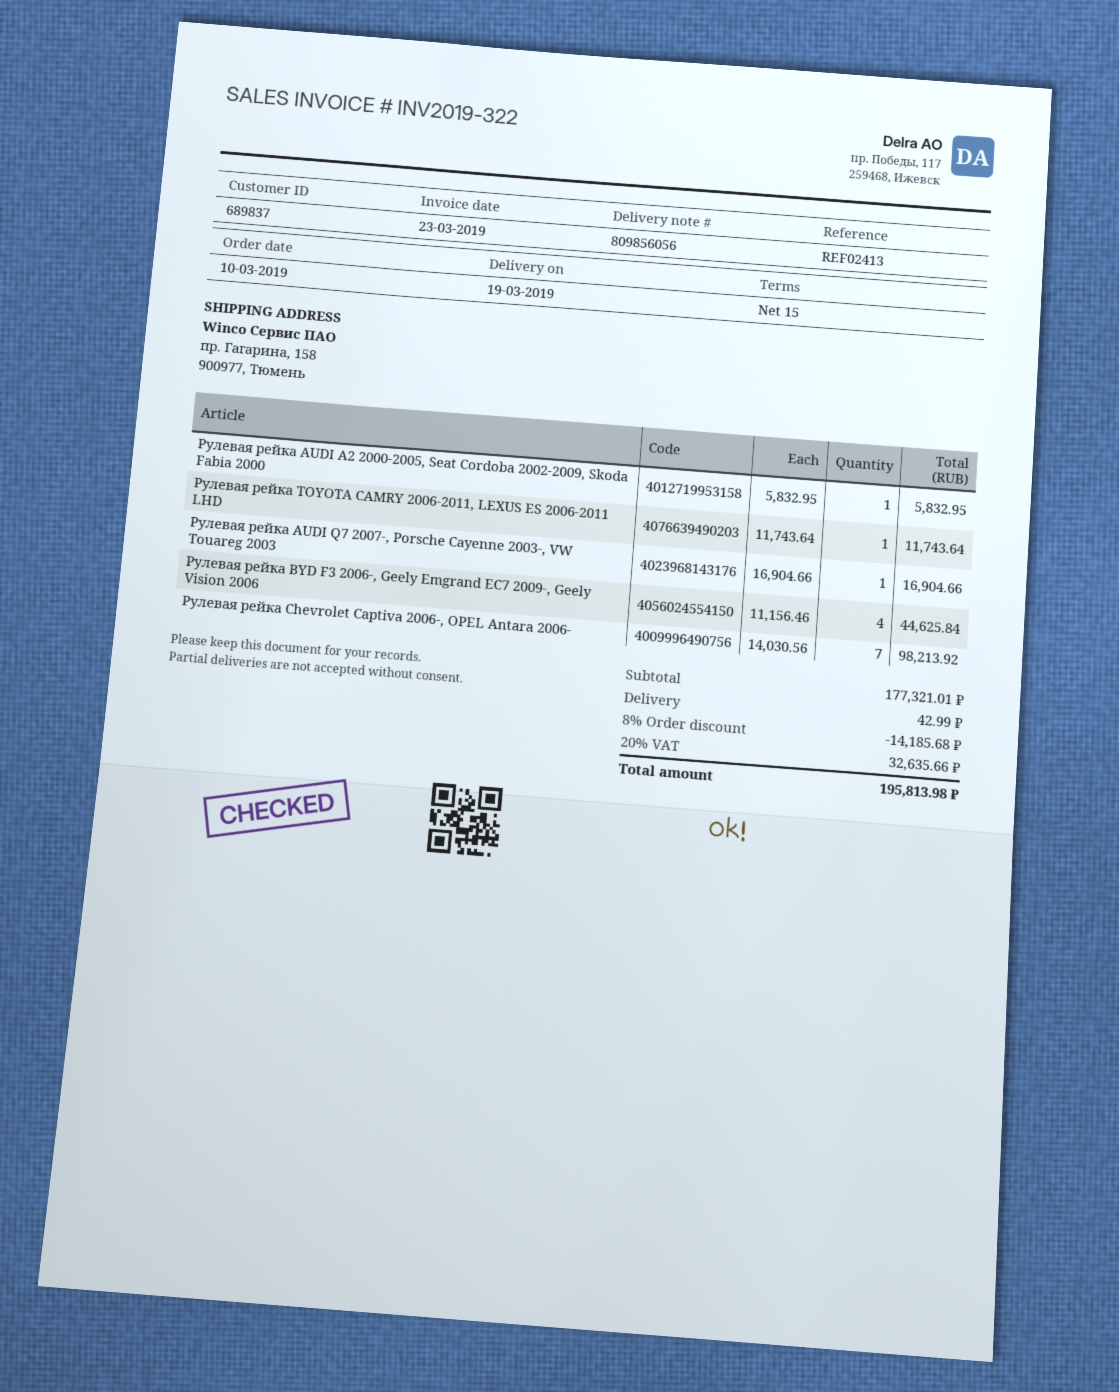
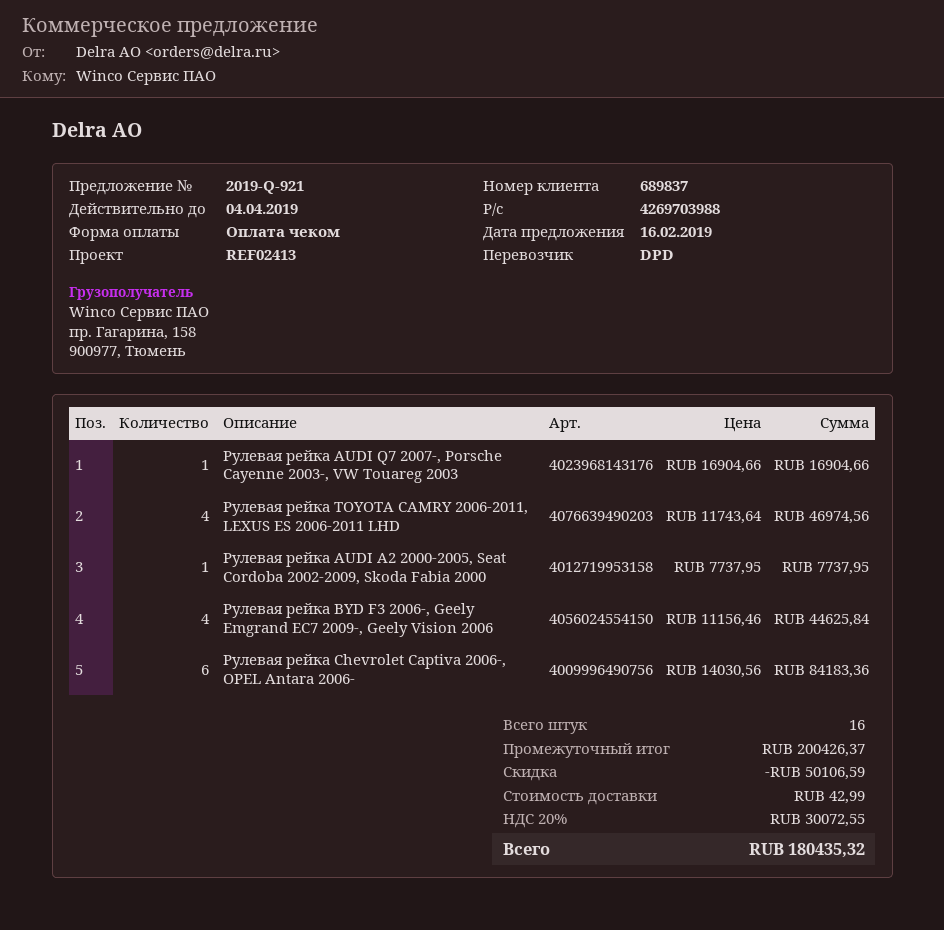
Рулевая рейка AUDI A2 2000-2005, Seat Cordoba 2002-2009, Skoda Fabia 2000: 1 x 5832.95 = 5832.95 -> 1 x 7737.95 = 7737.95
Рулевая рейка TOYOTA CAMRY 2006-2011, LEXUS ES 2006-2011 LHD: 1 x 11743.64 = 11743.64 -> 4 x 11743.64 = 46974.56
Рулевая рейка Chevrolet Captiva 2006-, OPEL Antara 2006-: 7 x 14030.56 = 98213.92 -> 6 x 14030.56 = 84183.36
subtotal: 177321.01 -> 200426.37
discount: 14185.68 -> 50106.59
tax: 20% = 32635.66 -> 20% = 30072.55
total: 195813.98 -> 180435.32

